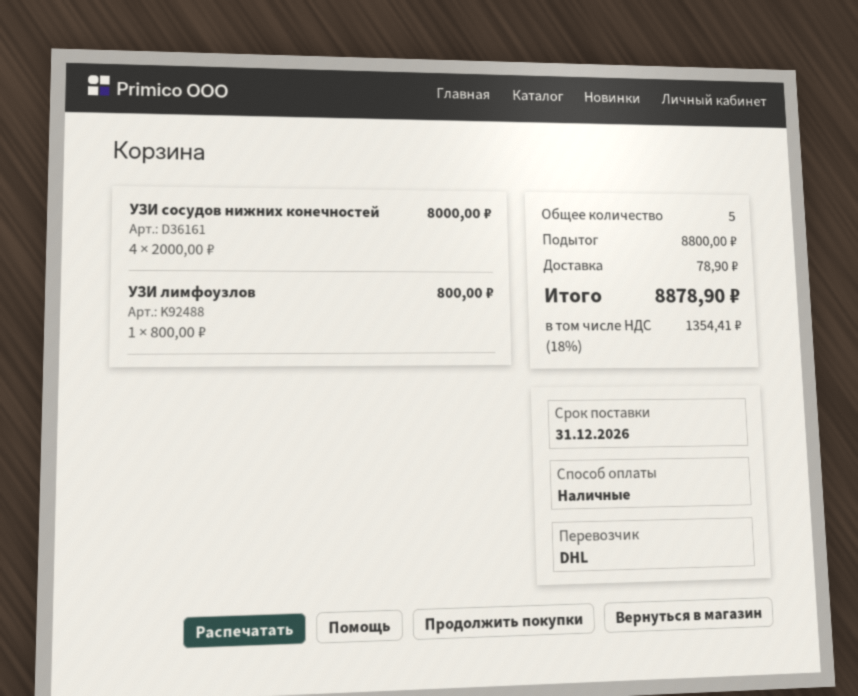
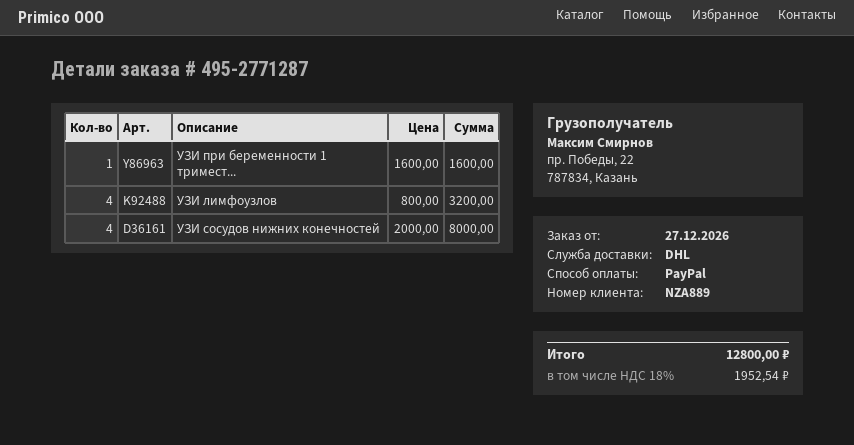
payment method: cash -> PayPal
УЗИ лимфоузлов: 1 x 800.00 = 800.00 -> 4 x 800.00 = 3200.00
УЗИ при беременности 1 тримест...: none -> 1 x 1600.00 = 1600.00
shipping: 78.90 -> none
tax: 18% = 1354.41 -> 18% = 1952.54
total: 8878.90 -> 12800.00

